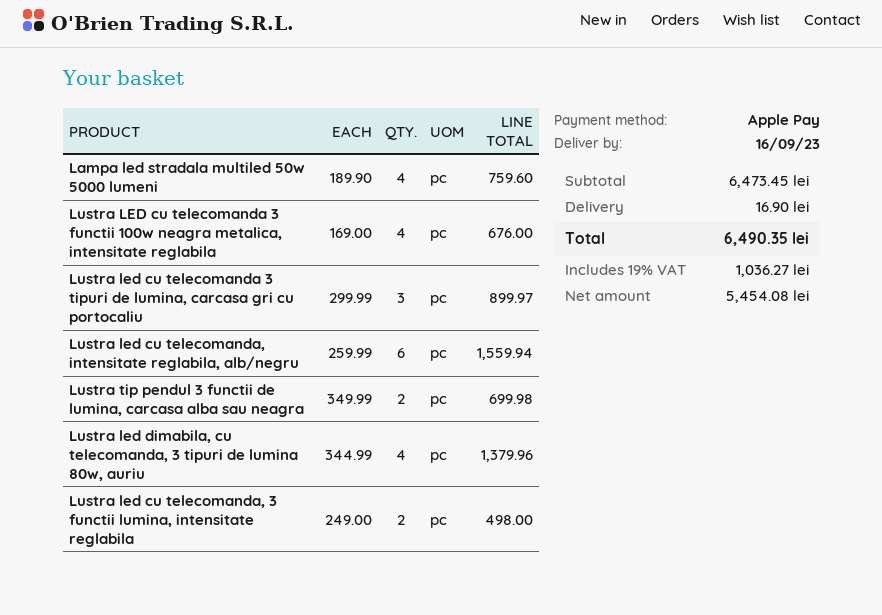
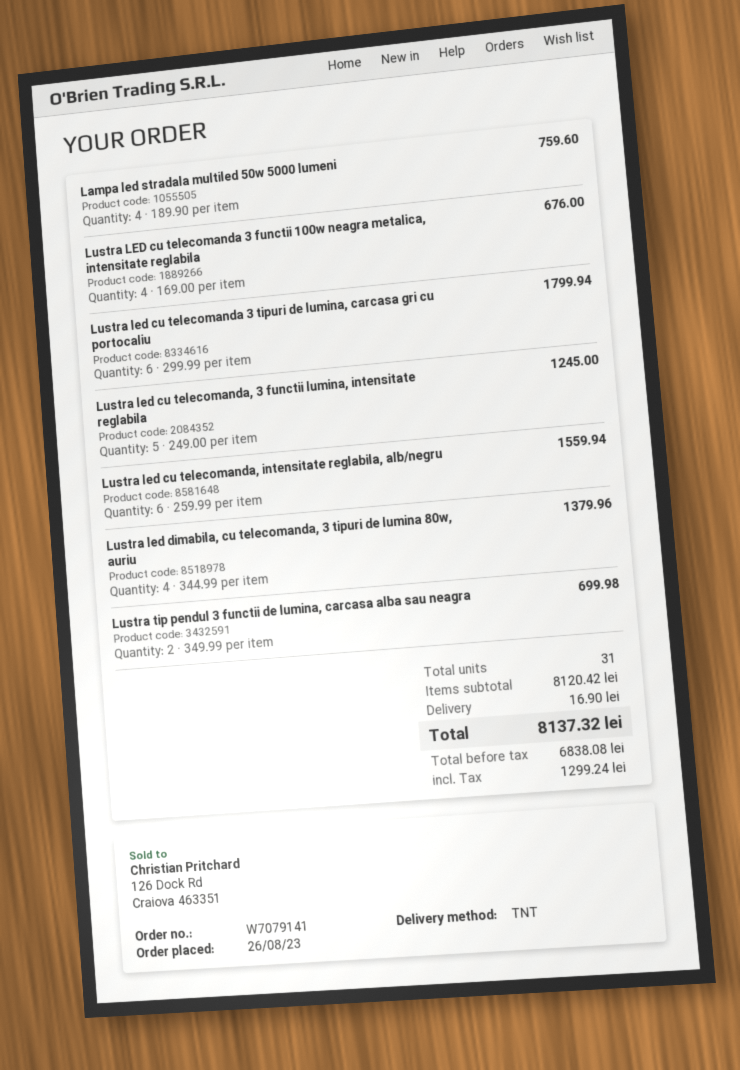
Lustra led cu telecomanda 3 tipuri de lumina, carcasa gri cu portocaliu: 3 x 299.99 = 899.97 -> 6 x 299.99 = 1799.94
Lustra led cu telecomanda, 3 functii lumina, intensitate reglabila: 2 x 249.00 = 498.00 -> 5 x 249.00 = 1245.00
subtotal: 6473.45 -> 8120.42
net: 5454.08 -> 6838.08
tax: 1036.27 -> 1299.24
total: 6490.35 -> 8137.32

